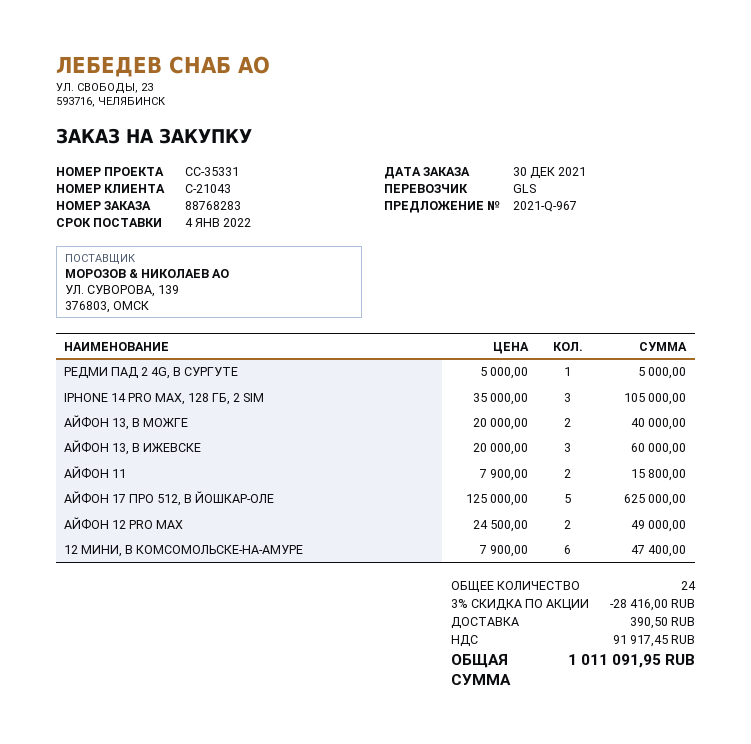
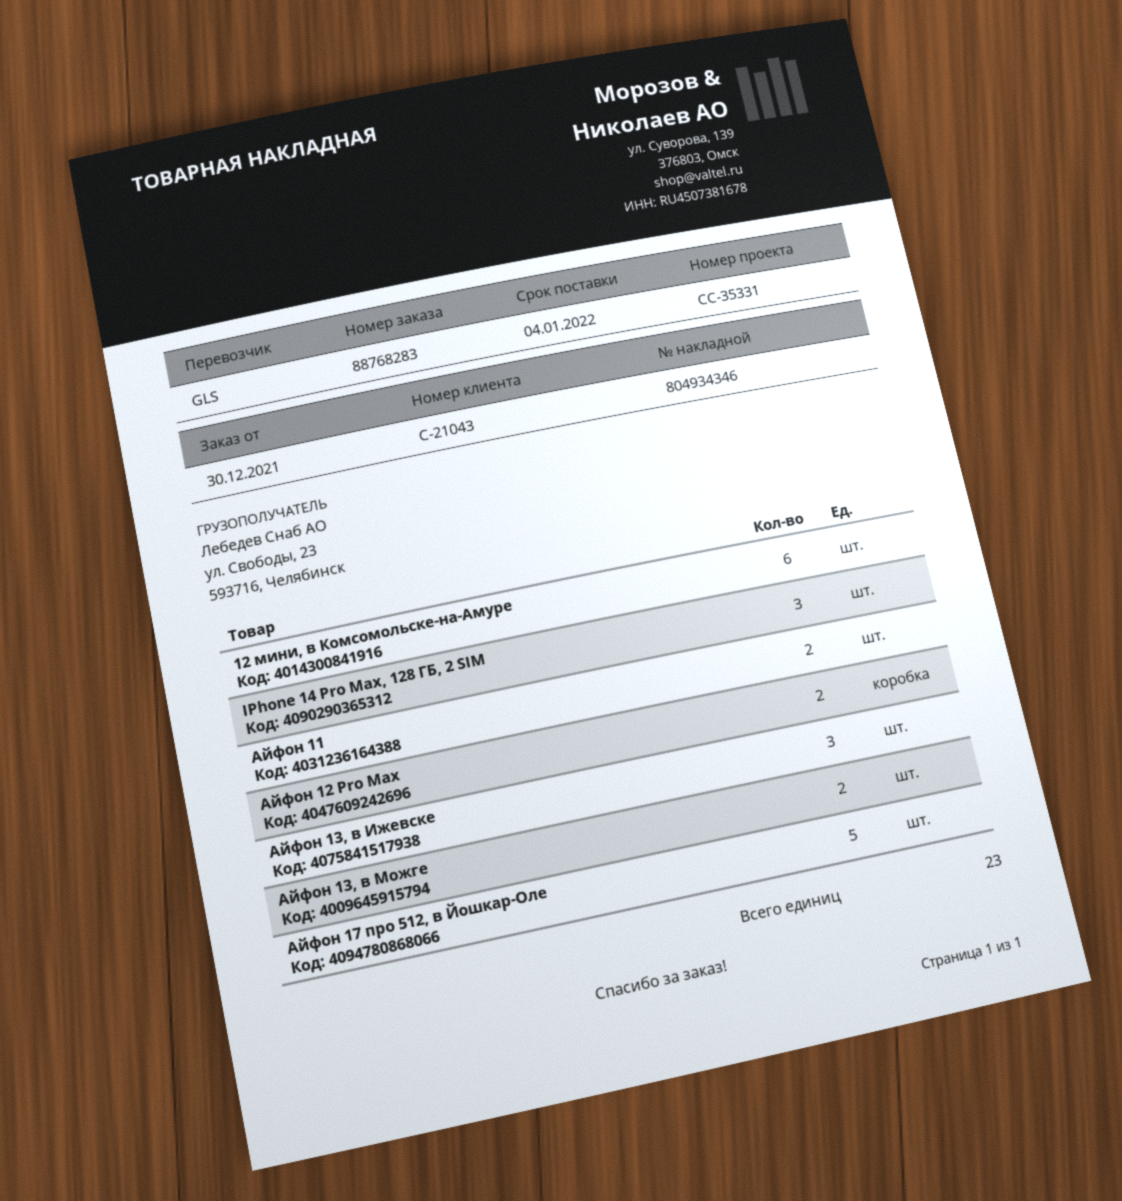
РЕДМИ ПАД 2 4G, В СУРГУТЕ: 1 -> none
total quantity: 24 -> 23

